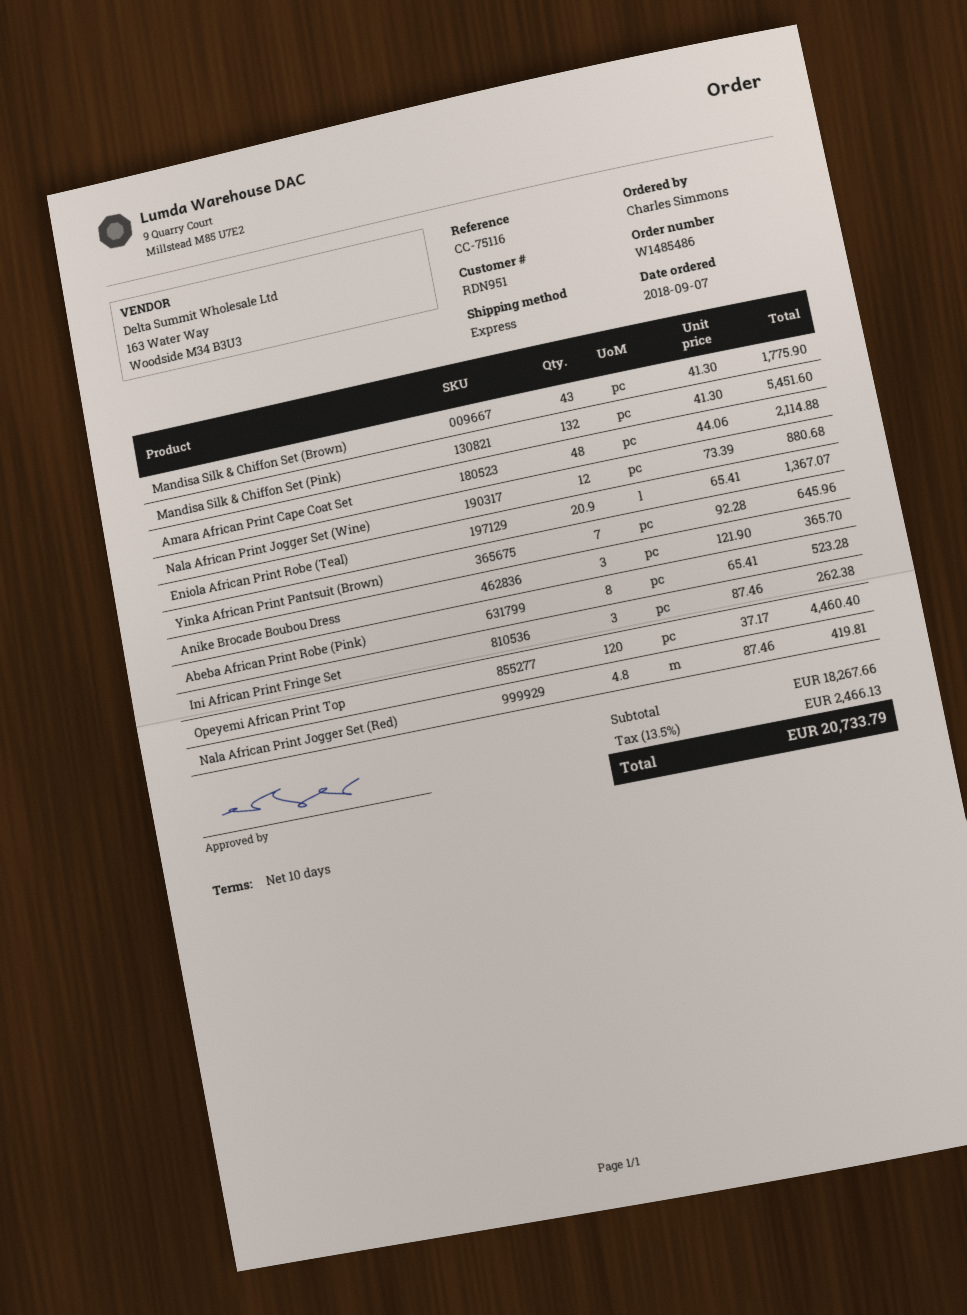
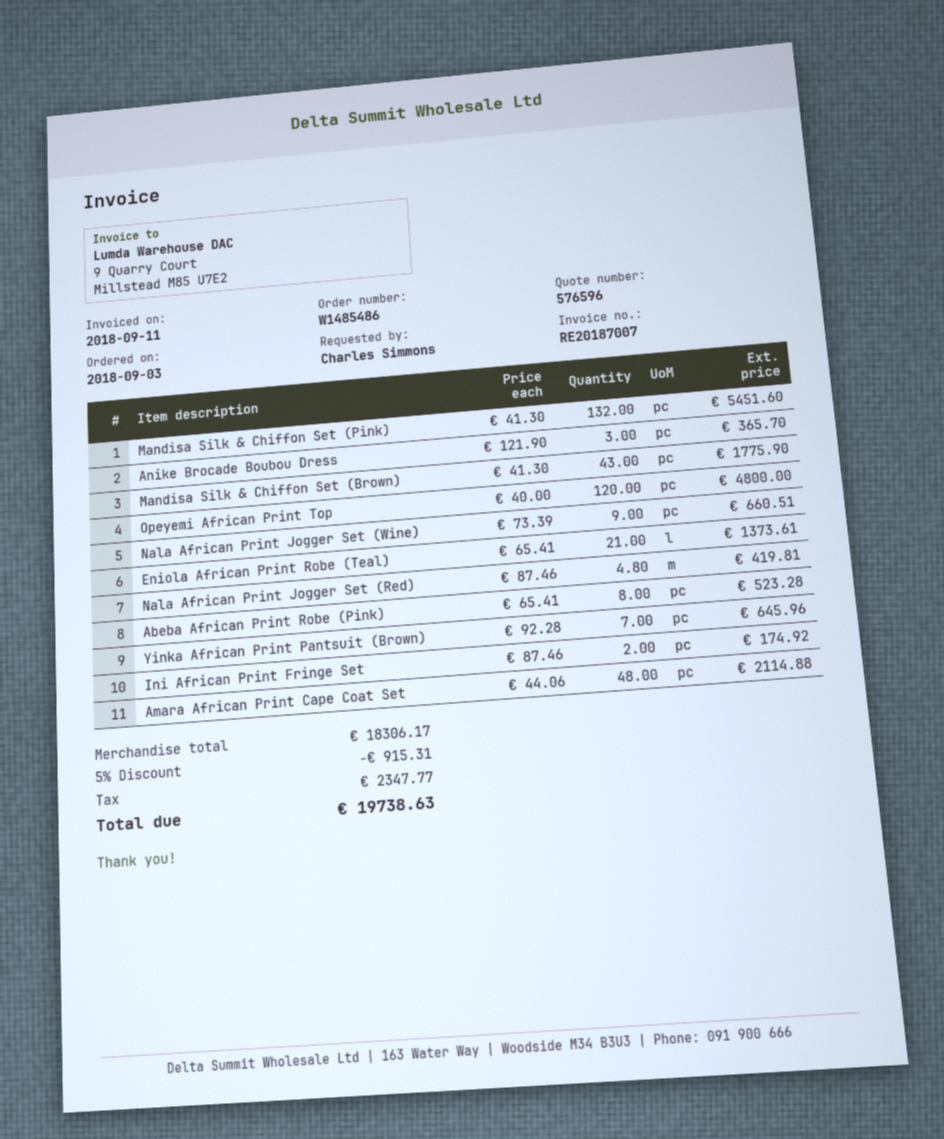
order date: 2018-09-07 -> 2018-09-03
Nala African Print Jogger Set (Wine): 12 x 73.39 = 880.68 -> 9 x 73.39 = 660.51
Eniola African Print Robe (Teal): 20.9 x 65.41 = 1367.07 -> 21 x 65.41 = 1373.61
Ini African Print Fringe Set: 3 x 87.46 = 262.38 -> 2 x 87.46 = 174.92
Opeyemi African Print Top: 120 x 37.17 = 4460.40 -> 120 x 40.00 = 4800.00
subtotal: 18267.66 -> 18306.17
discount: none -> 5% = 915.31
tax: 2466.13 -> 2347.77
total: 20733.79 -> 19738.63

